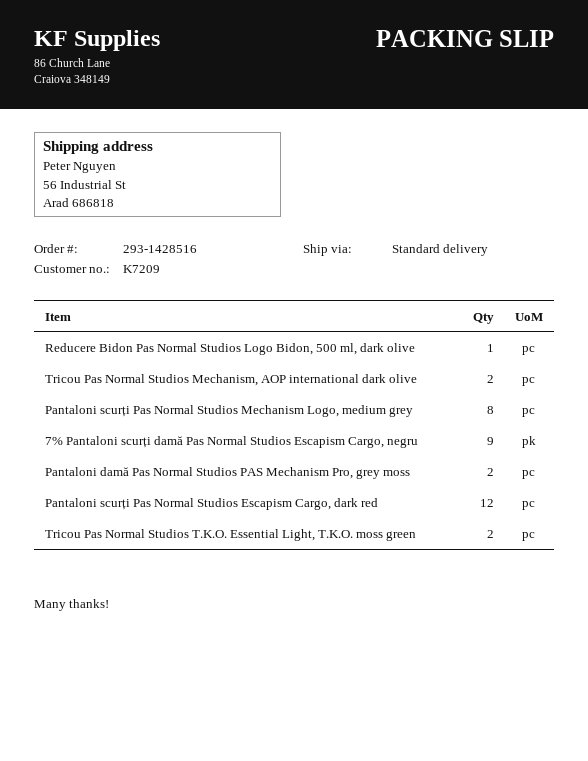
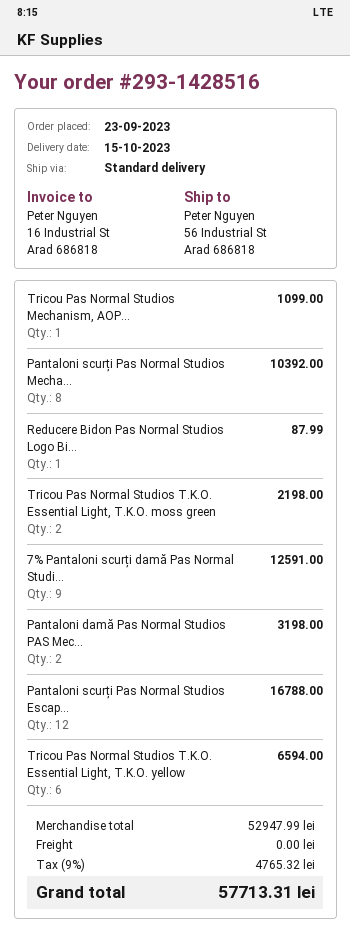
Tricou Pas Normal Studios Mechanism, AOP international dark olive: 2 -> 1
Tricou Pas Normal Studios T.K.O. Essential Light, T.K.O. yellow: none -> 6

